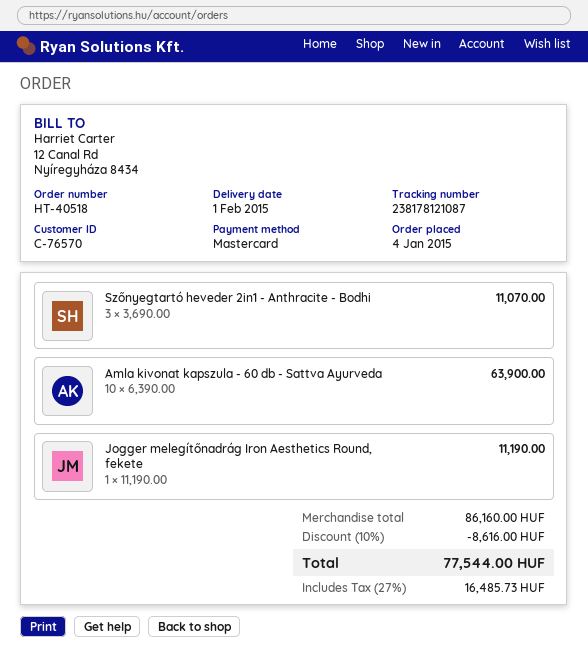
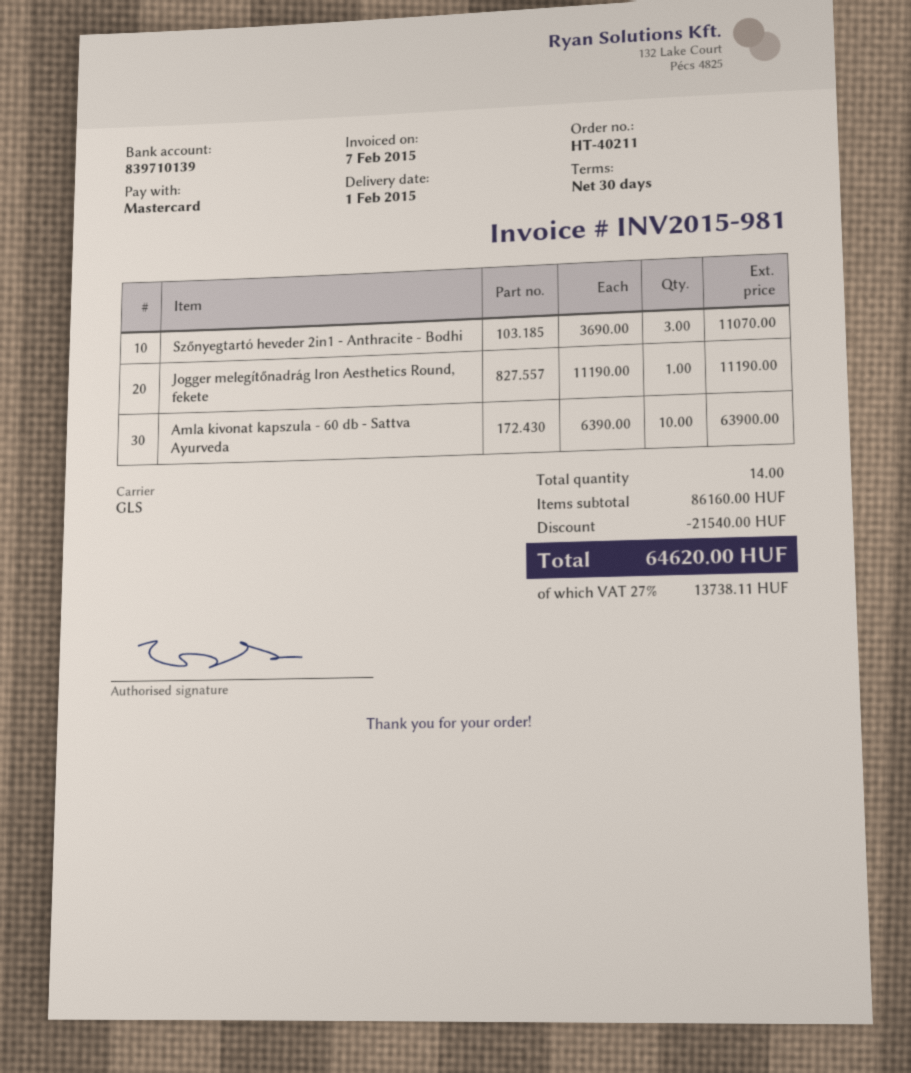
order number: HT-40518 -> HT-40211
discount: 8616.00 -> 21540.00
tax: 27% = 16485.73 -> 27% = 13738.11
total: 77544.00 -> 64620.00

